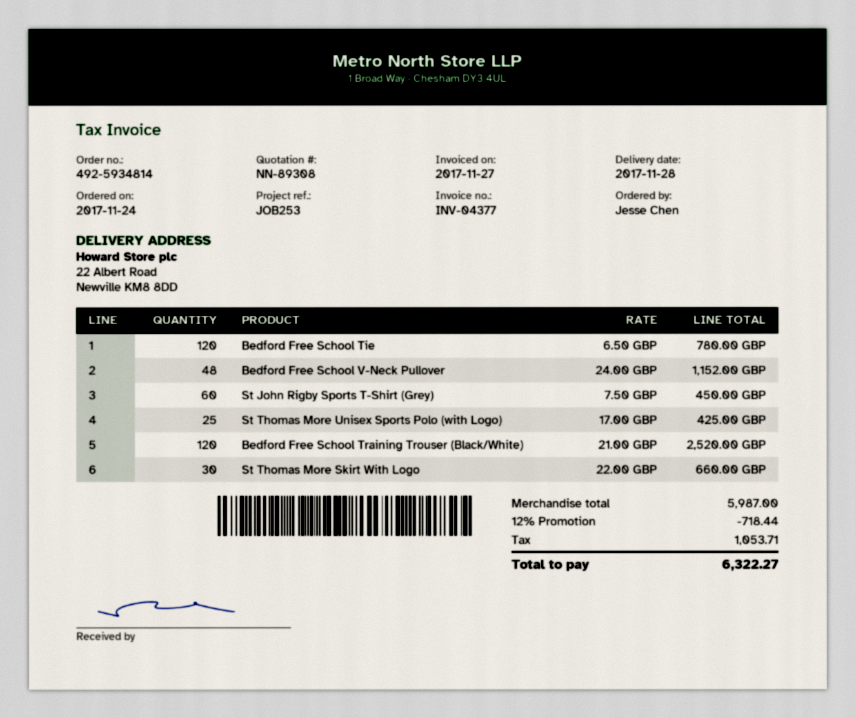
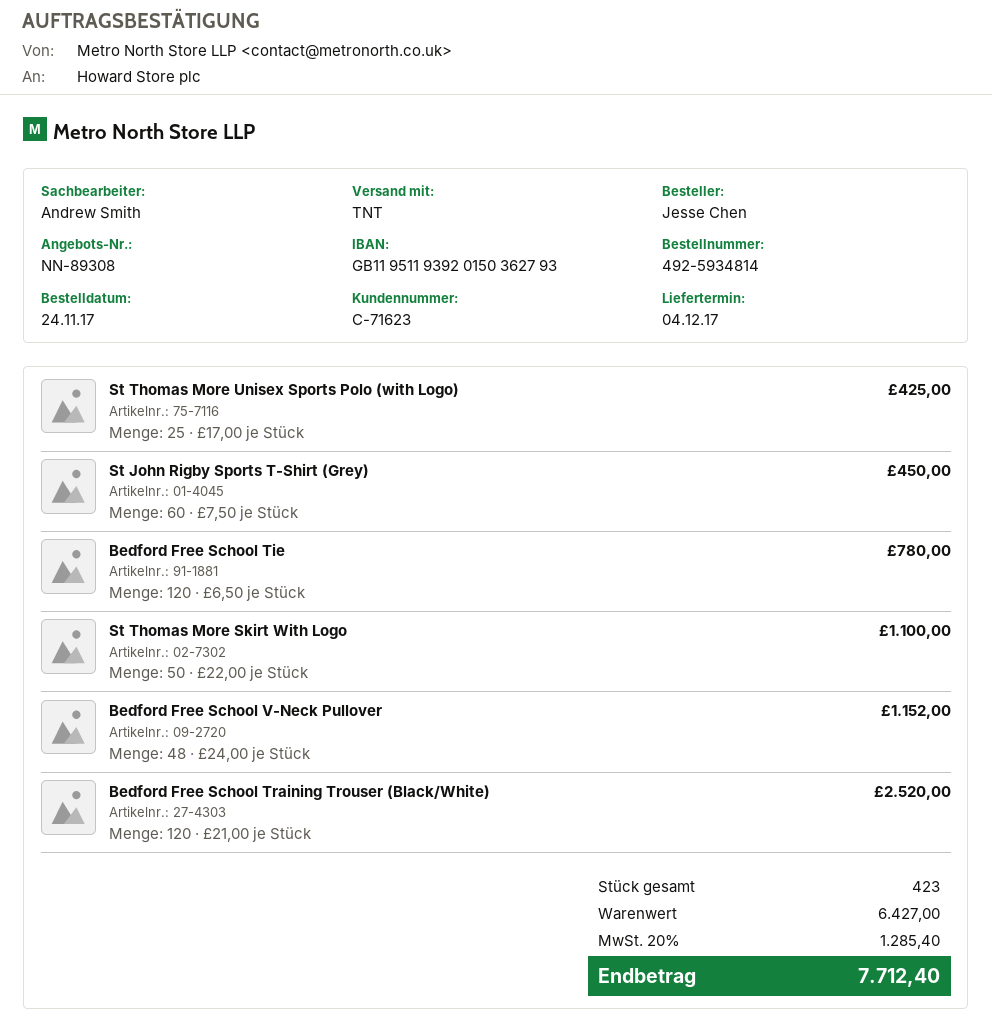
delivery date: 2017-11-28 -> 2017-12-04
St Thomas More Skirt With Logo: 30 x 22.00 = 660.00 -> 50 x 22.00 = 1100.00
subtotal: 5987.00 -> 6427.00
discount: 12% = 718.44 -> none
tax: 1053.71 -> 1285.40
total: 6322.27 -> 7712.40

